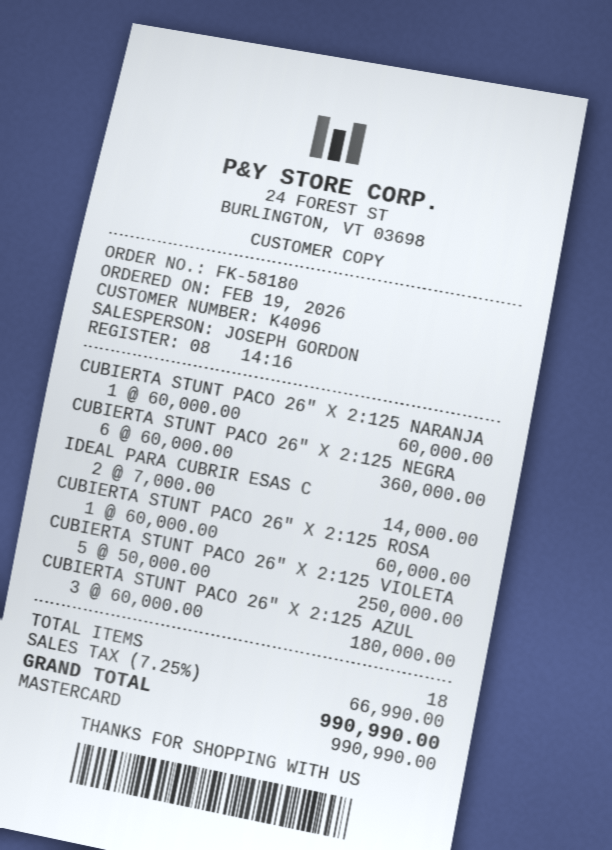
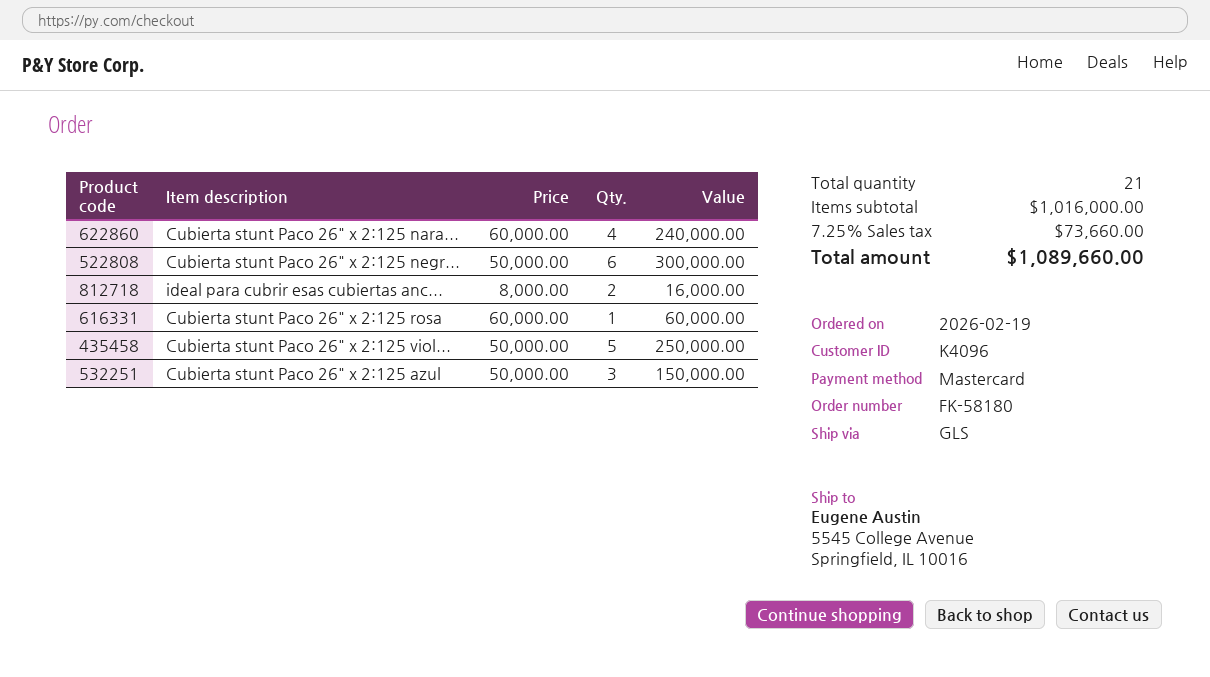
CUBIERTA STUNT PACO 26" X 2:125 NARANJA: 1 x 60000.00 = 60000.00 -> 4 x 60000.00 = 240000.00
CUBIERTA STUNT PACO 26" X 2:125 NEGRA: 6 x 60000.00 = 360000.00 -> 6 x 50000.00 = 300000.00
IDEAL PARA CUBRIR ESAS C: 2 x 7000.00 = 14000.00 -> 2 x 8000.00 = 16000.00
CUBIERTA STUNT PACO 26" X 2:125 AZUL: 3 x 60000.00 = 180000.00 -> 3 x 50000.00 = 150000.00
total quantity: 18 -> 21
tax: 7.25% = 66990.00 -> 7.25% = 73660.00
total: 990990.00 -> 1089660.00

